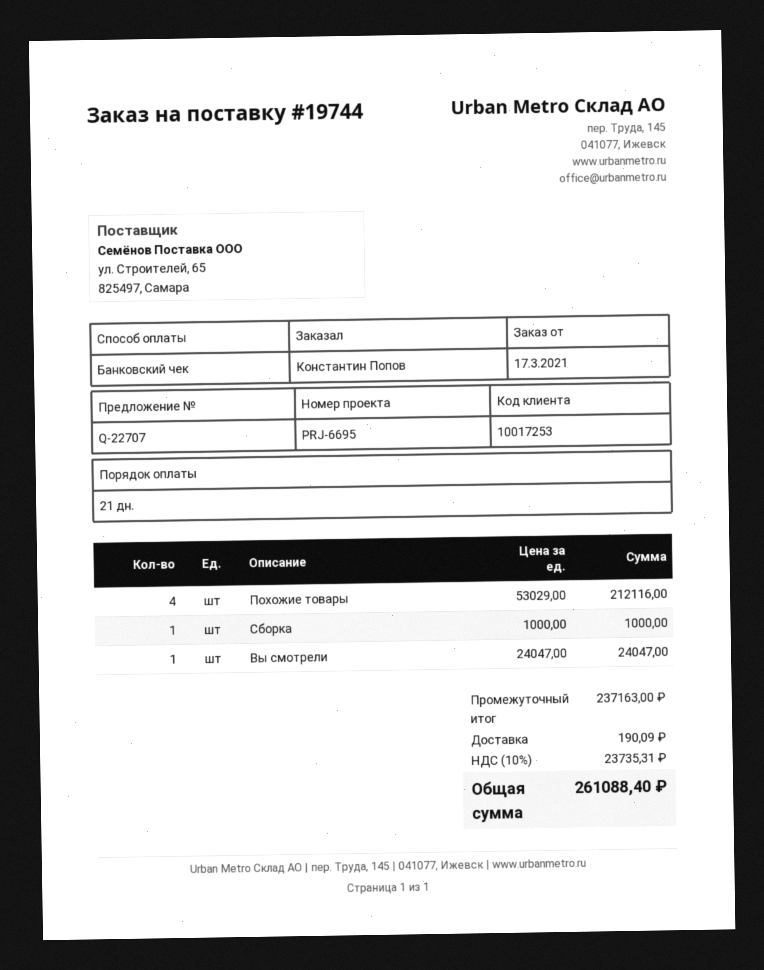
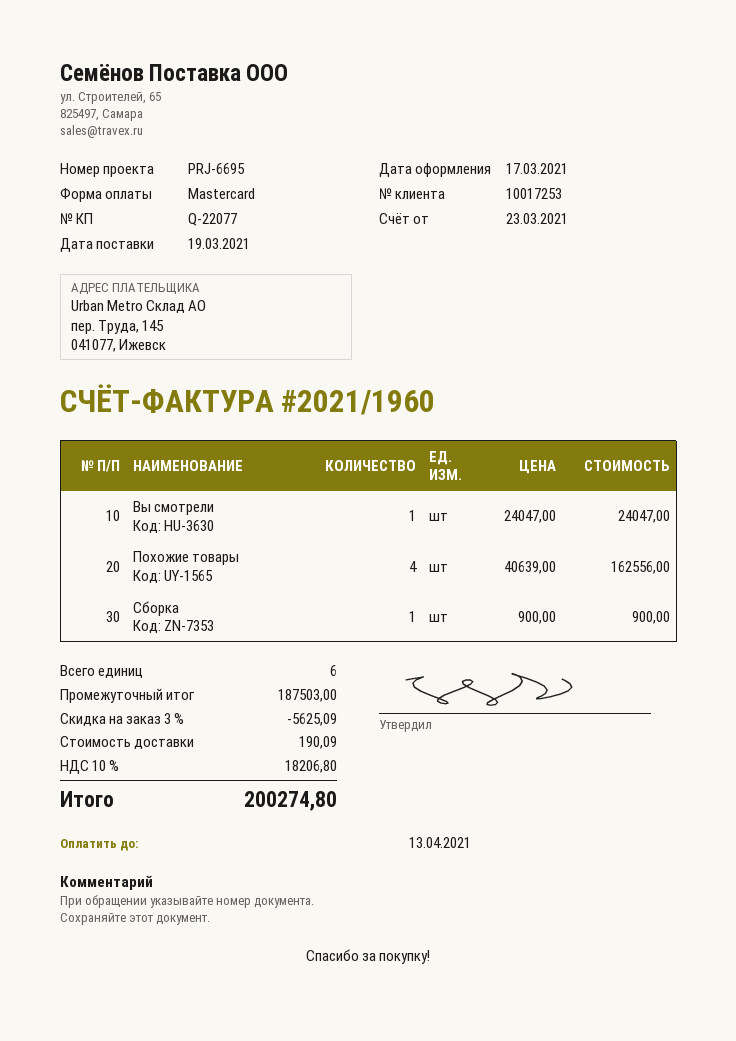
quote number: Q-22707 -> Q-22077
payment method: cheque -> Mastercard
Похожие товары: 4 x 53029.00 = 212116.00 -> 4 x 40639.00 = 162556.00
Сборка: 1 x 1000.00 = 1000.00 -> 1 x 900.00 = 900.00
subtotal: 237163.00 -> 187503.00
discount: none -> 3% = 5625.09
tax: 10% = 23735.31 -> 10% = 18206.80
total: 261088.40 -> 200274.80

